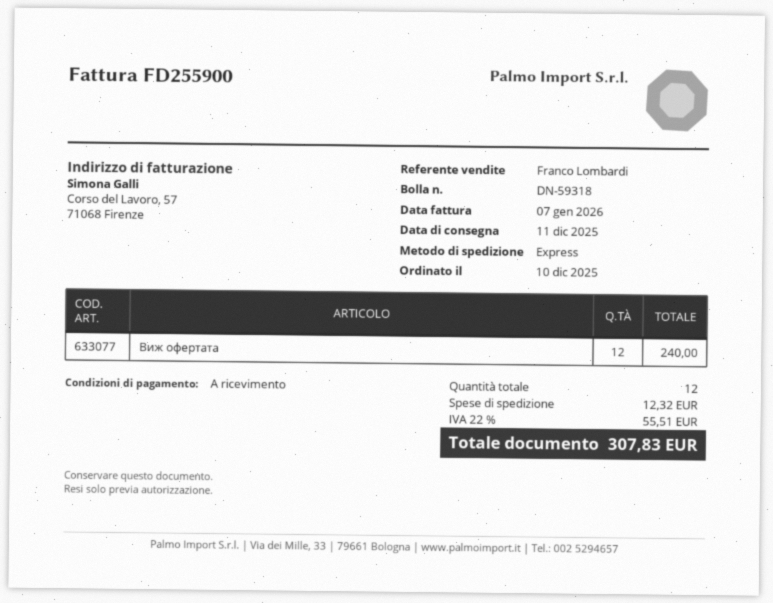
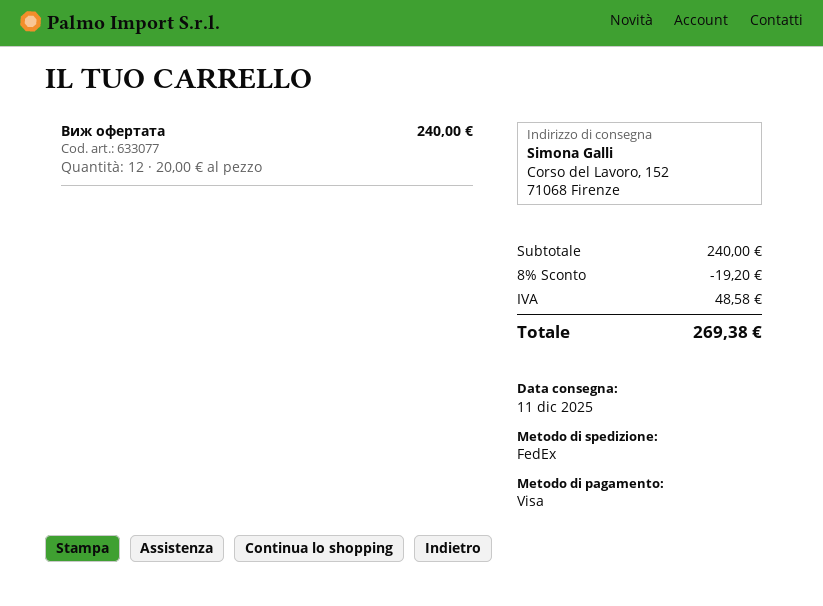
shipping method: express -> FedEx
discount: none -> 8% = 19.20
shipping: 12.32 -> none
tax: 55.51 -> 48.58
total: 307.83 -> 269.38

